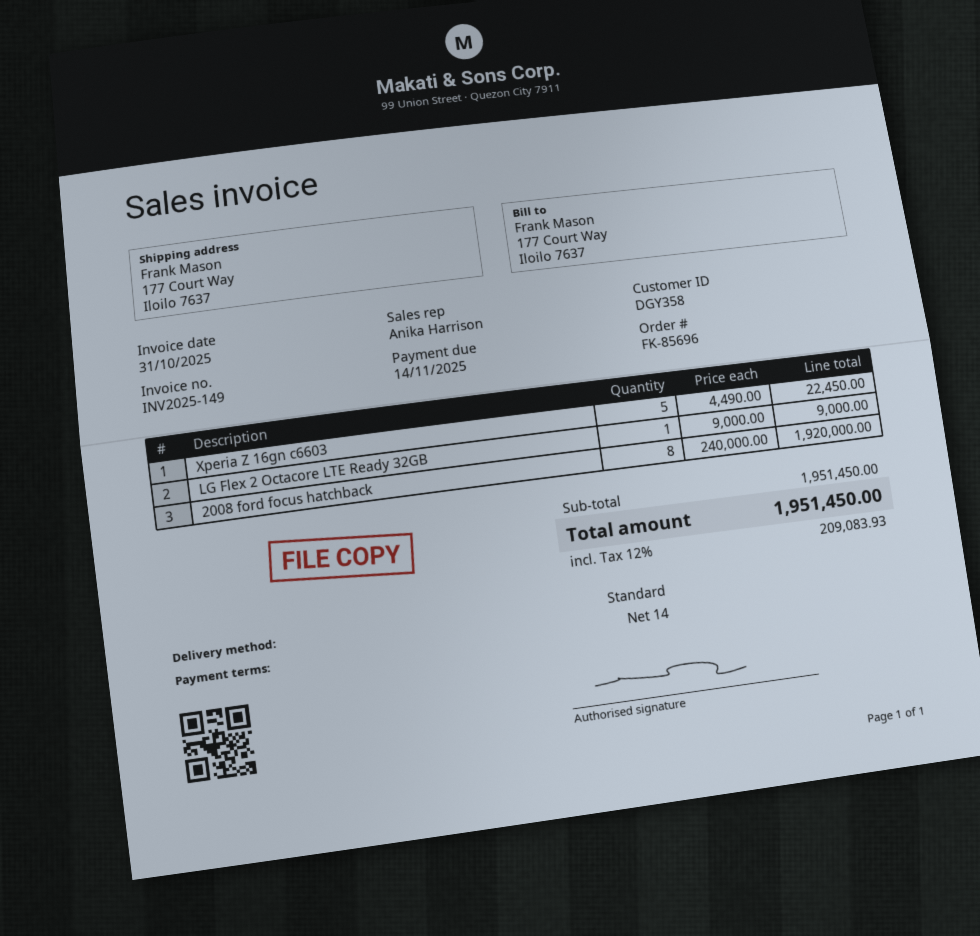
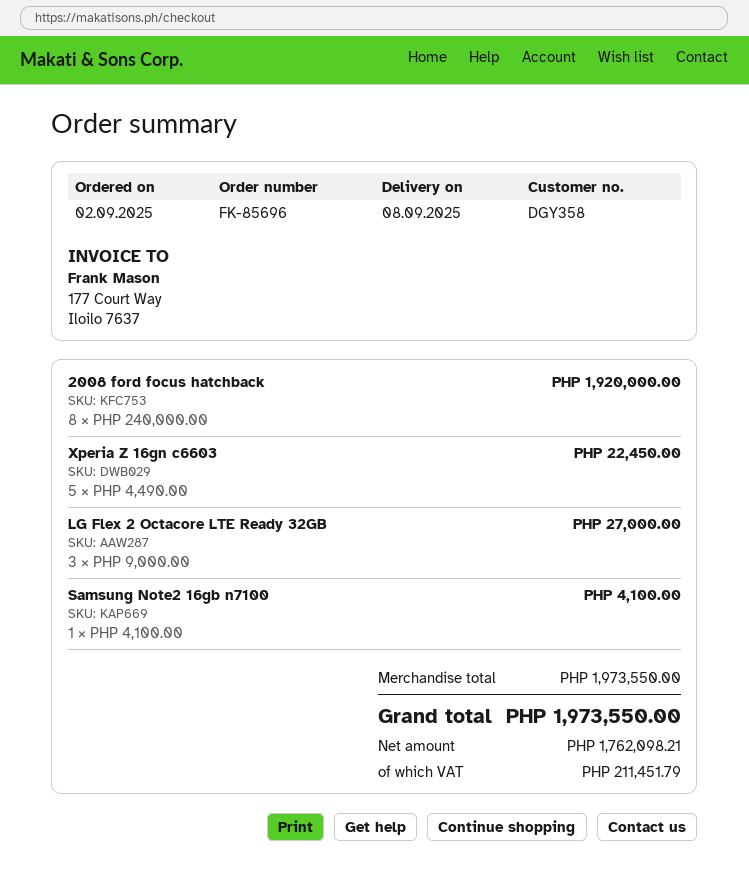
LG Flex 2 Octacore LTE Ready 32GB: 1 x 9000.00 = 9000.00 -> 3 x 9000.00 = 27000.00
Samsung Note2 16gb n7100: none -> 1 x 4100.00 = 4100.00
subtotal: 1951450.00 -> 1973550.00
tax: 209083.93 -> 211451.79
total: 1951450.00 -> 1973550.00

